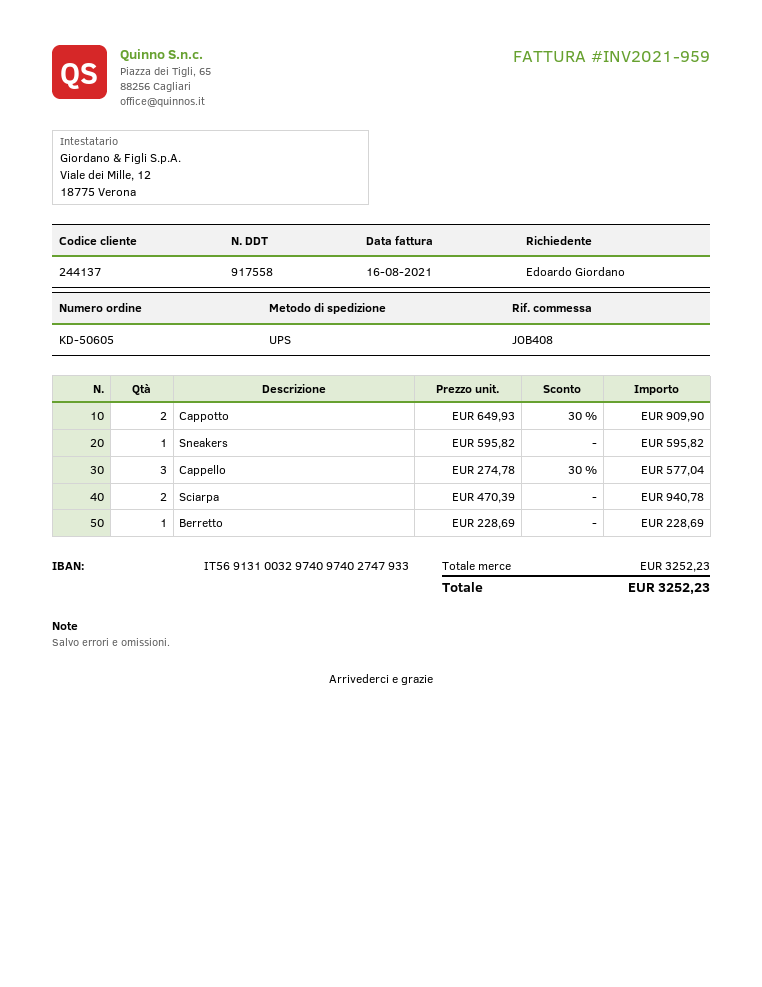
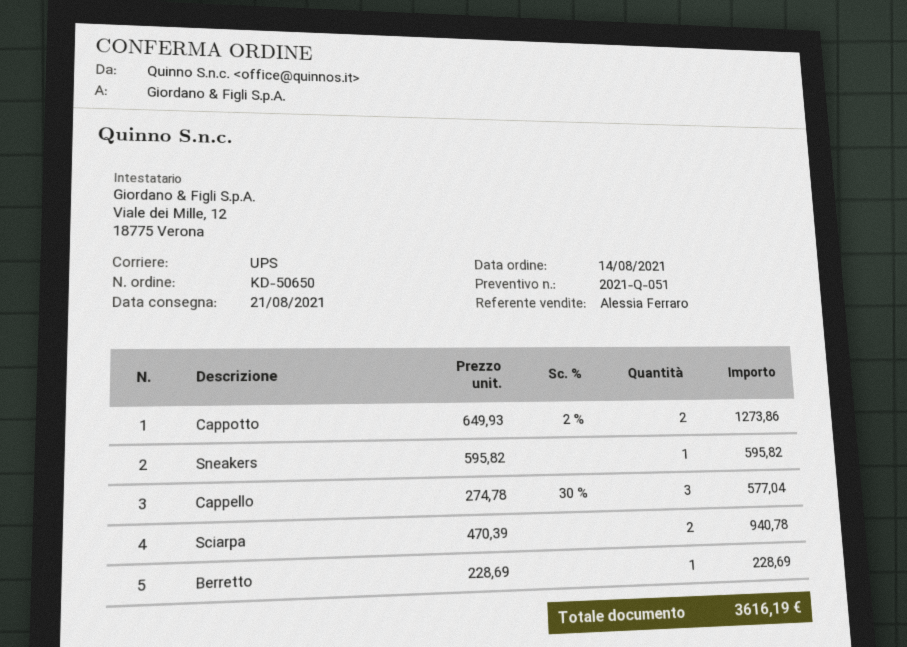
order number: KD-50605 -> KD-50650
Cappotto: 2 x 649.93 - 30% = 909.90 -> 2 x 649.93 - 2% = 1273.86
total: 3252.23 -> 3616.19

